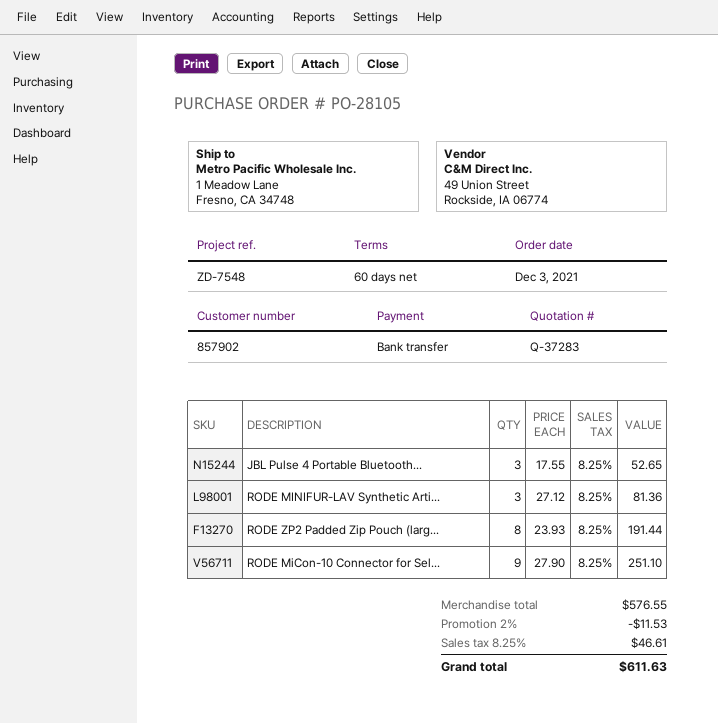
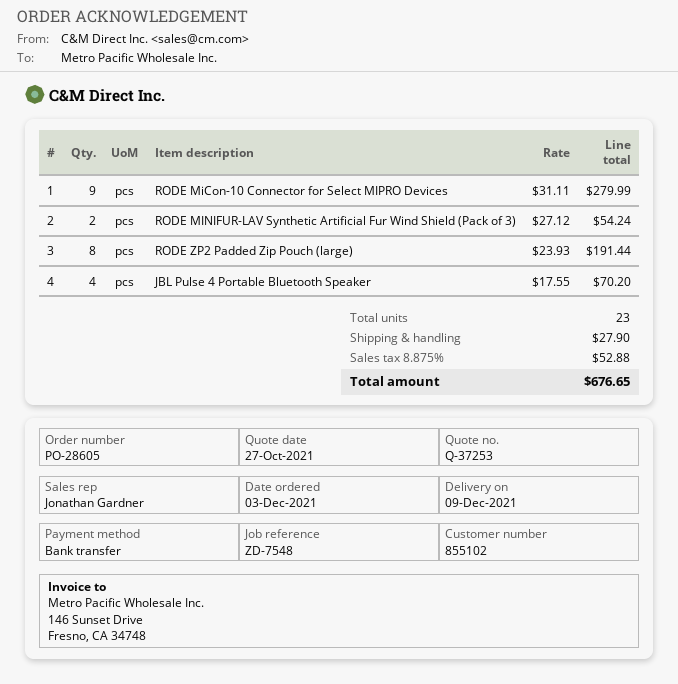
quote number: Q-37283 -> Q-37253
order number: PO-28105 -> PO-28605
customer number: 857902 -> 855102
JBL Pulse 4 Portable Bluetooth...: 3 x 17.55 = 52.65 -> 4 x 17.55 = 70.20
RODE MINIFUR-LAV Synthetic Arti...: 3 x 27.12 = 81.36 -> 2 x 27.12 = 54.24
RODE MiCon-10 Connector for Sel...: 9 x 27.90 = 251.10 -> 9 x 31.11 = 279.99
discount: 2% = 11.53 -> none
shipping: none -> 27.90
tax: 8.25% = 46.61 -> 8.875% = 52.88
total: 611.63 -> 676.65

